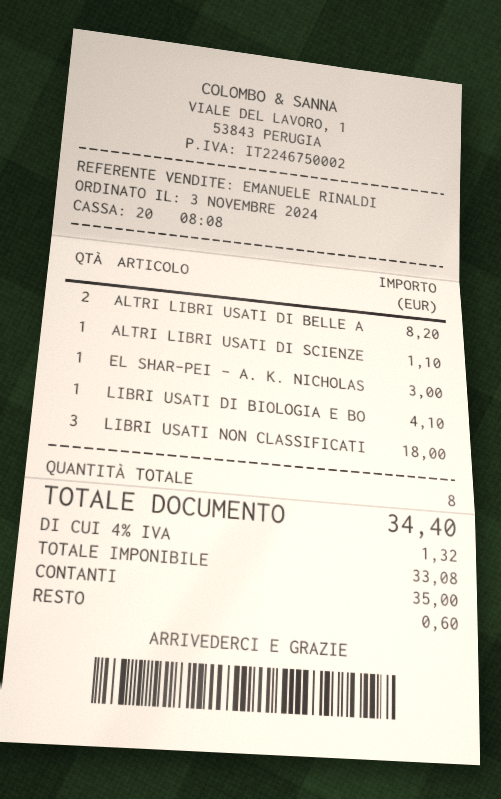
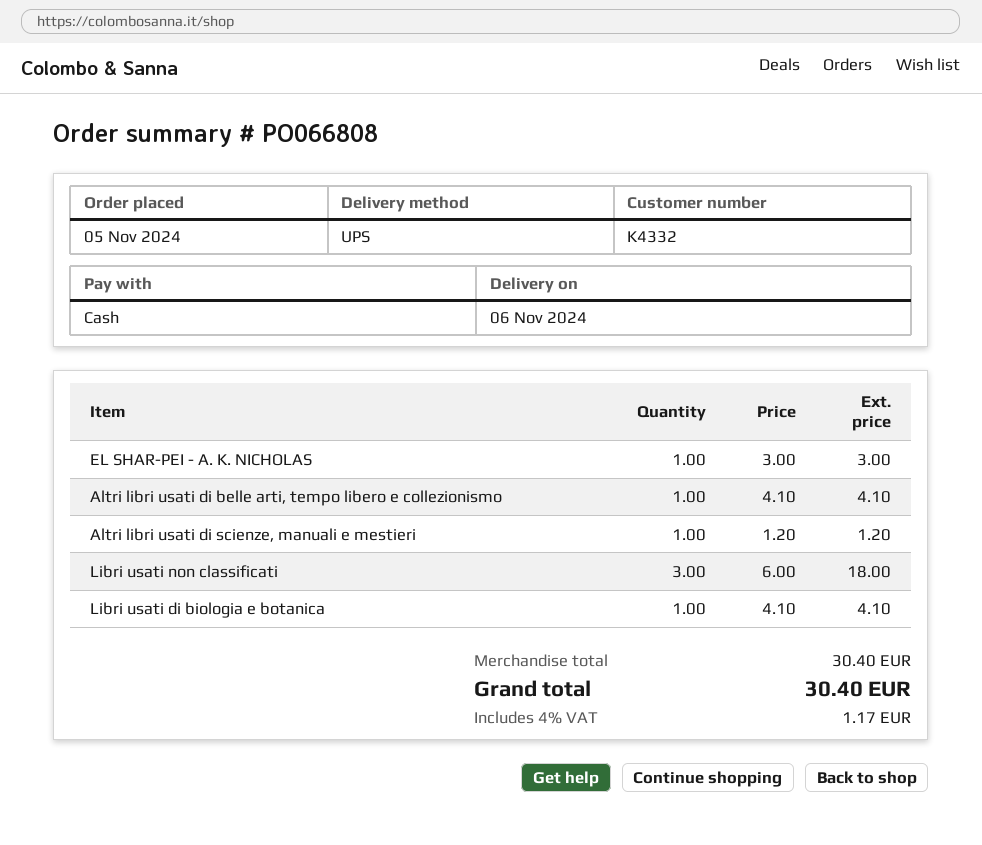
order date: 2024-11-03 -> 2024-11-05
ALTRI LIBRI USATI DI BELLE A: 2 for 8.20 -> 1 for 4.10
ALTRI LIBRI USATI DI SCIENZE: 1 for 1.10 -> 1 for 1.20
tax: 4% = 1.32 -> 4% = 1.17
total: 34.40 -> 30.40

